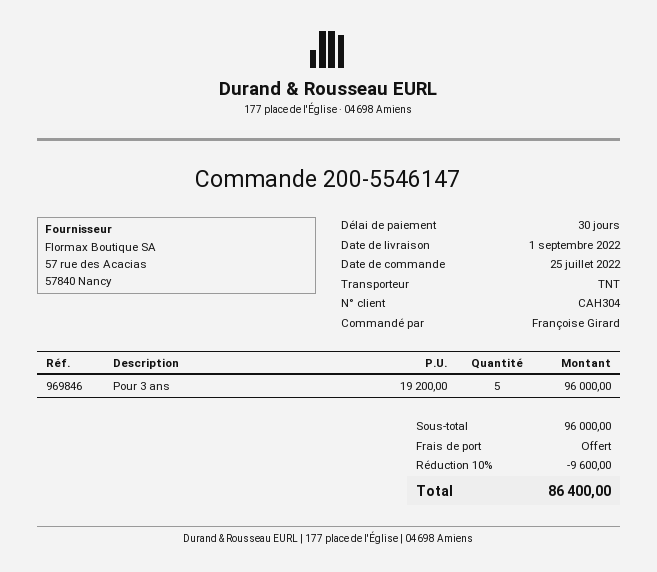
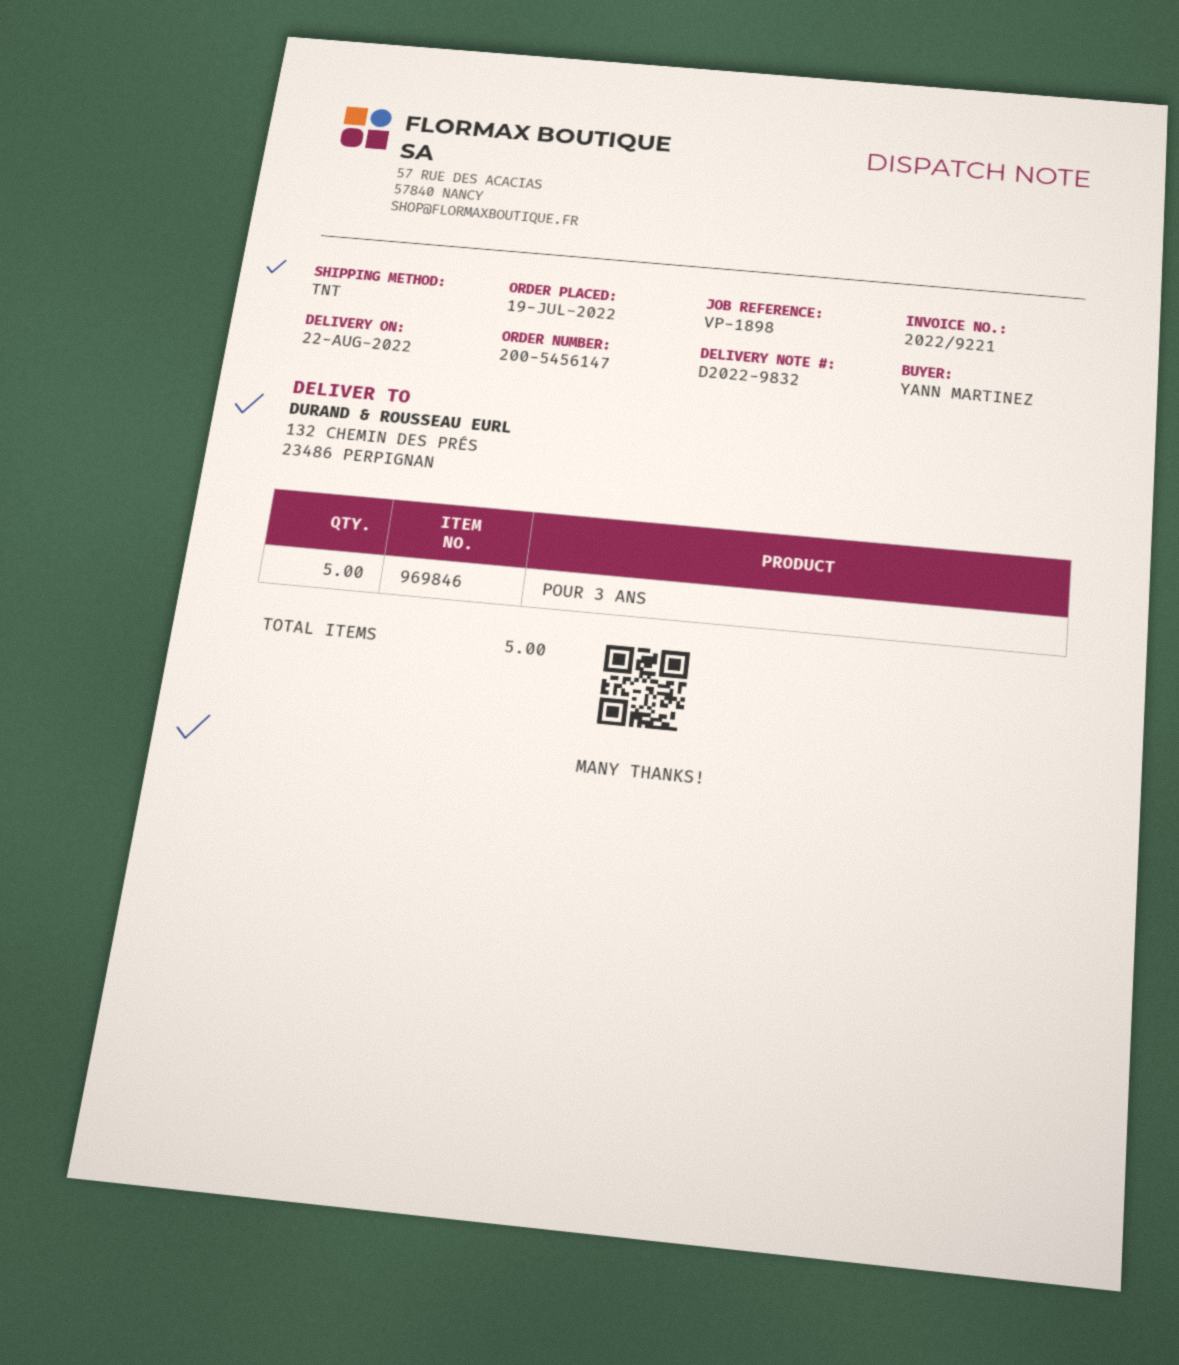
order number: 200-5546147 -> 200-5456147
order date: 2022-07-25 -> 2022-07-19
delivery date: 2022-09-01 -> 2022-08-22
ordered by: Françoise Girard -> YANN MARTINEZ

